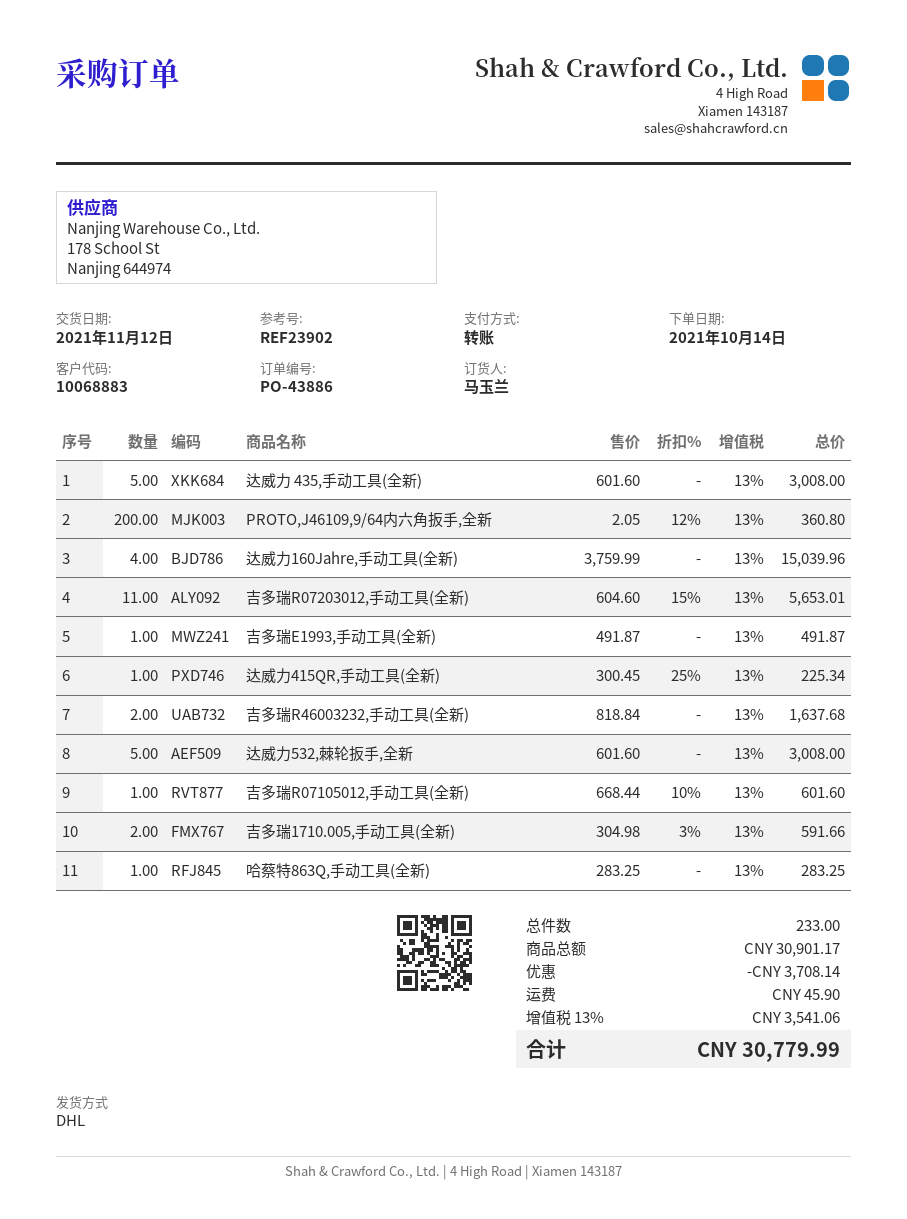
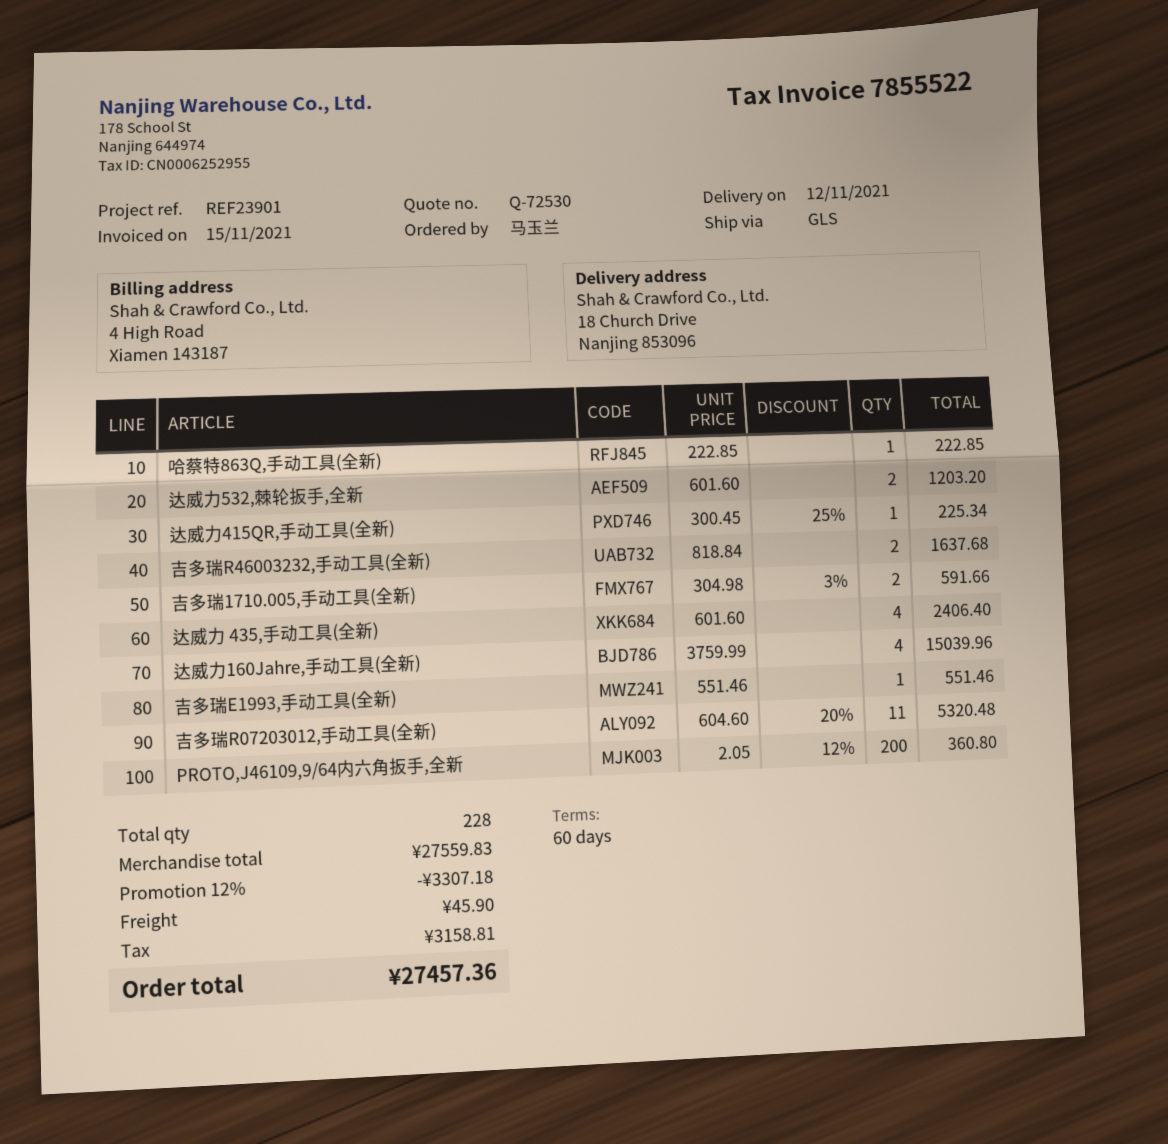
reference: REF23902 -> REF23901
shipping method: DHL -> GLS
达威力 435,手动工具(全新): 5 x 601.60 = 3008.00 -> 4 x 601.60 = 2406.40
吉多瑞R07203012,手动工具(全新): 11 x 604.60 - 15% = 5653.01 -> 11 x 604.60 - 20% = 5320.48
吉多瑞E1993,手动工具(全新): 1 x 491.87 = 491.87 -> 1 x 551.46 = 551.46
达威力532,棘轮扳手,全新: 5 x 601.60 = 3008.00 -> 2 x 601.60 = 1203.20
吉多瑞R07105012,手动工具(全新): 1 x 668.44 - 10% = 601.60 -> none
哈蔡特863Q,手动工具(全新): 1 x 283.25 = 283.25 -> 1 x 222.85 = 222.85
total quantity: 233 -> 228
subtotal: 30901.17 -> 27559.83
discount: 3708.14 -> 3307.18
tax: 3541.06 -> 3158.81
total: 30779.99 -> 27457.36

